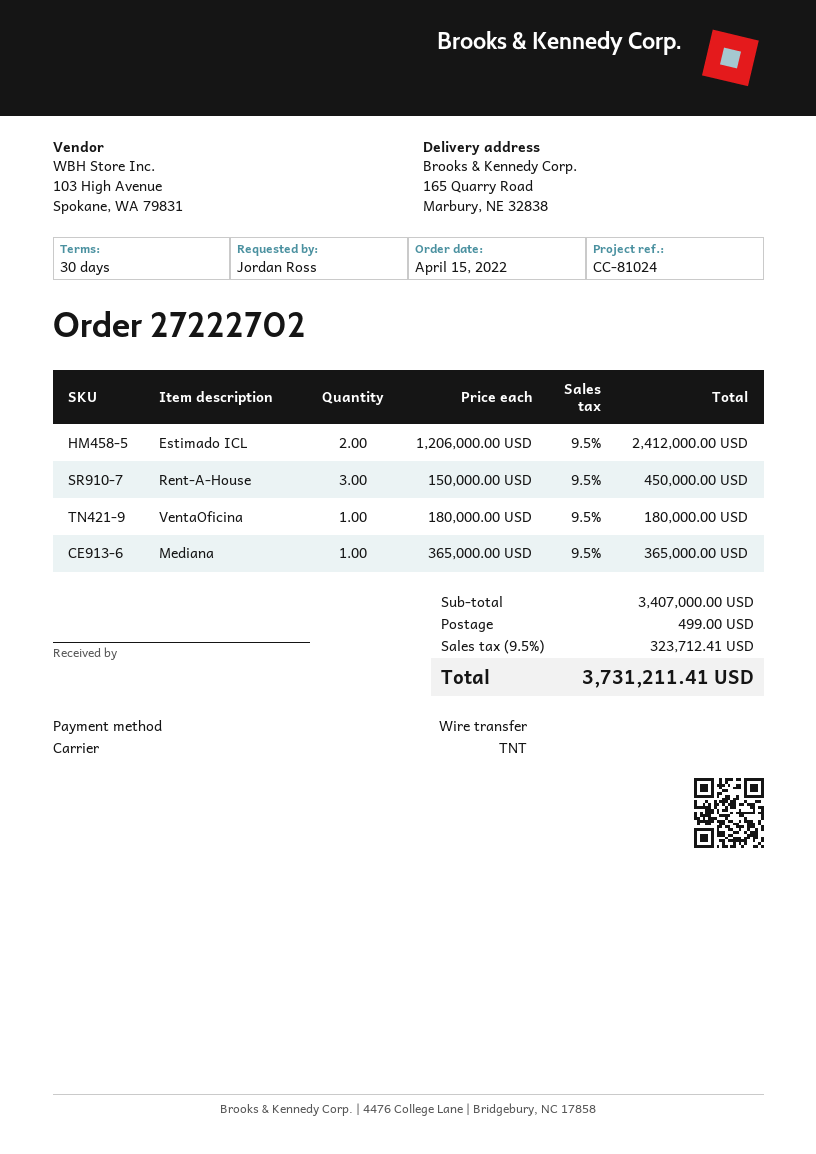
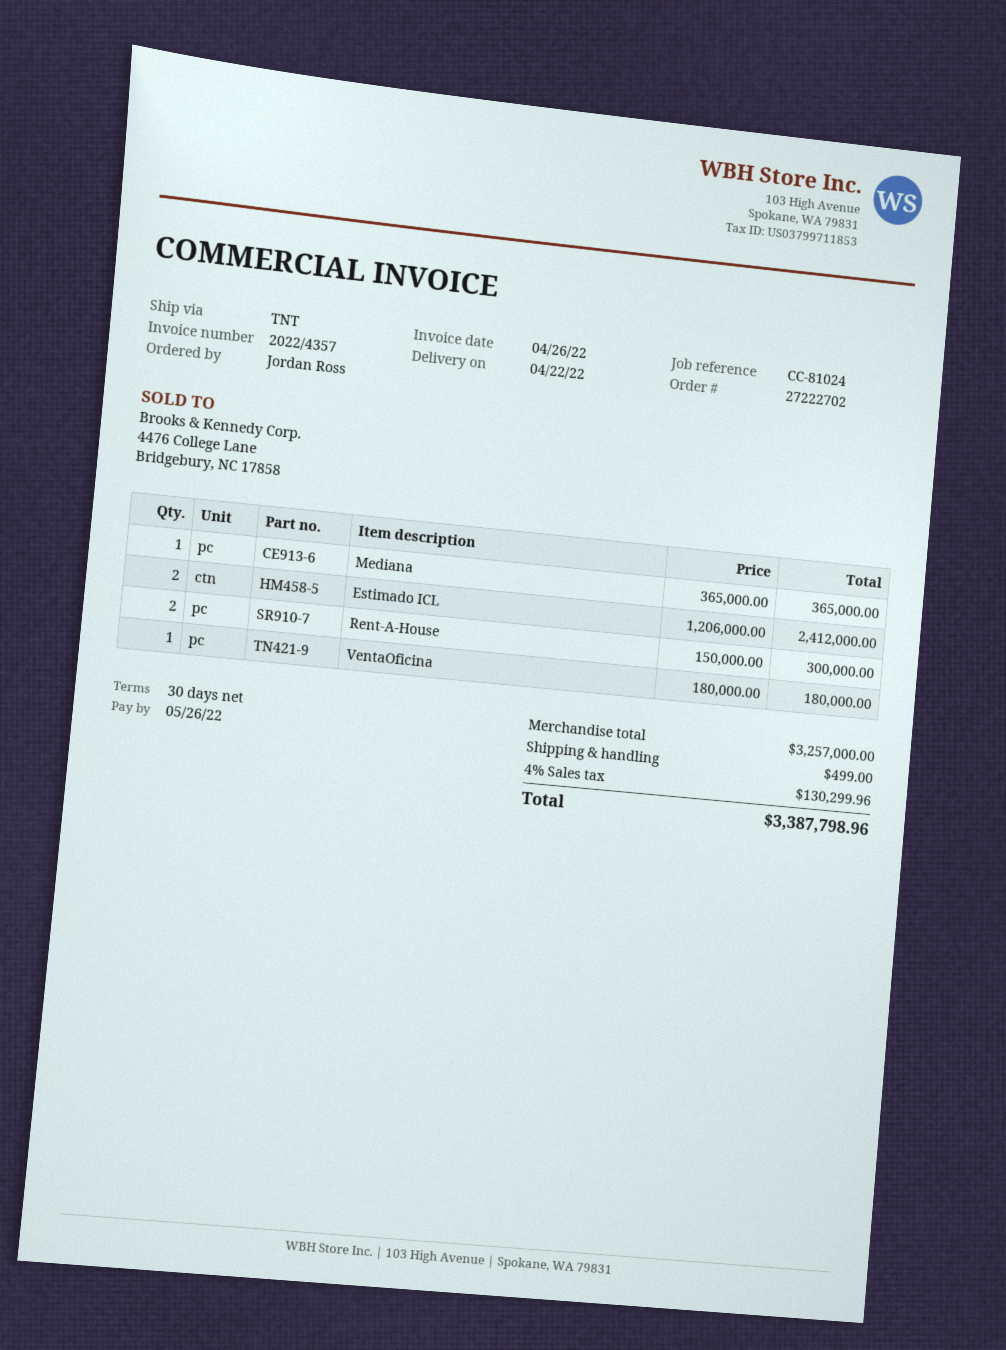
Rent-A-House: 3 x 150000.00 = 450000.00 -> 2 x 150000.00 = 300000.00
subtotal: 3407000.00 -> 3257000.00
tax: 9.5% = 323712.41 -> 4% = 130299.96
total: 3731211.41 -> 3387798.96

